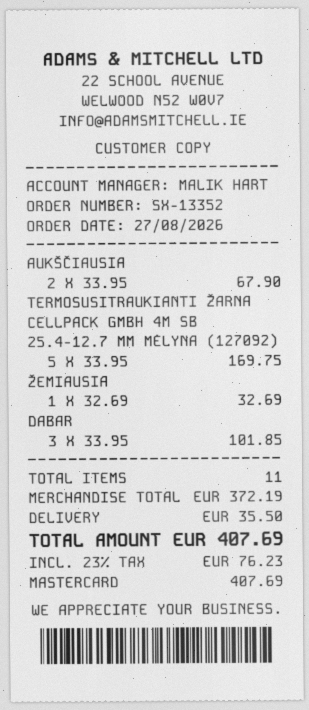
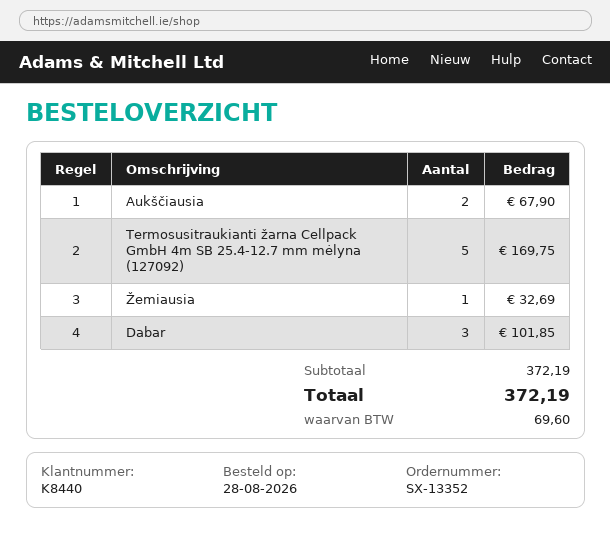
order date: 2026-08-27 -> 2026-08-28
shipping: 35.50 -> none
tax: 76.23 -> 69.60
total: 407.69 -> 372.19

